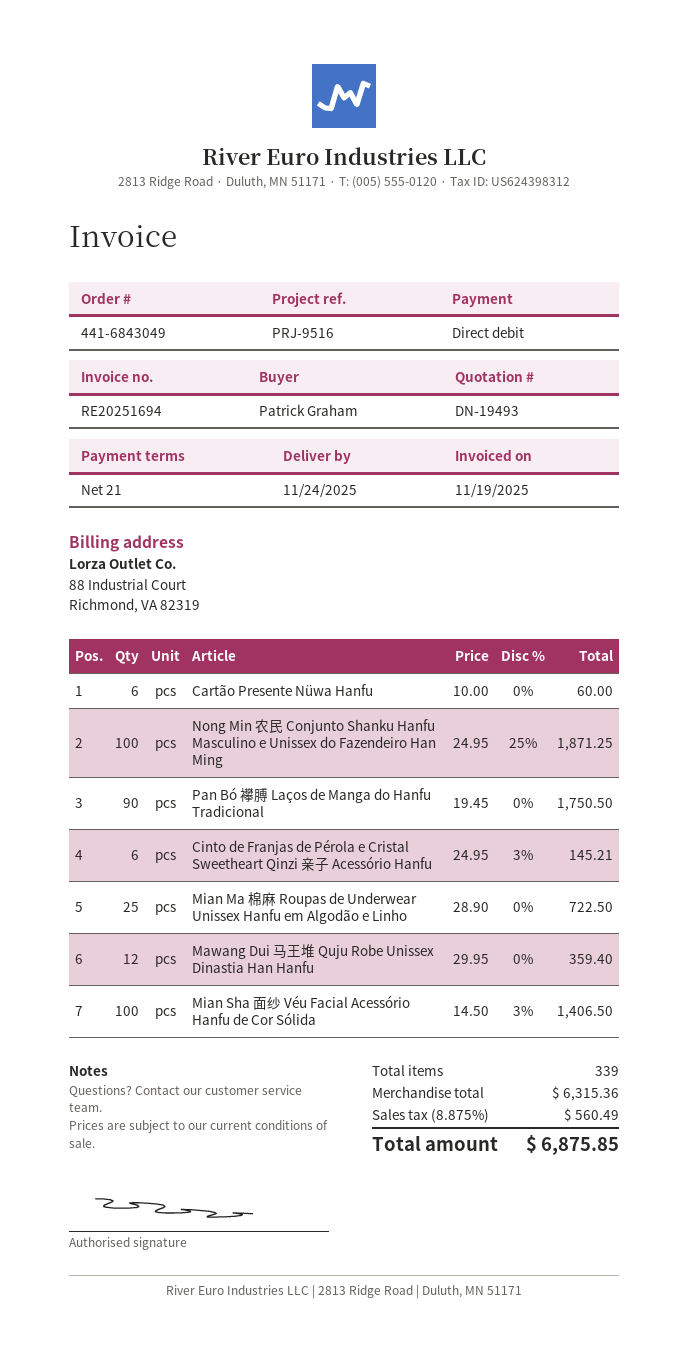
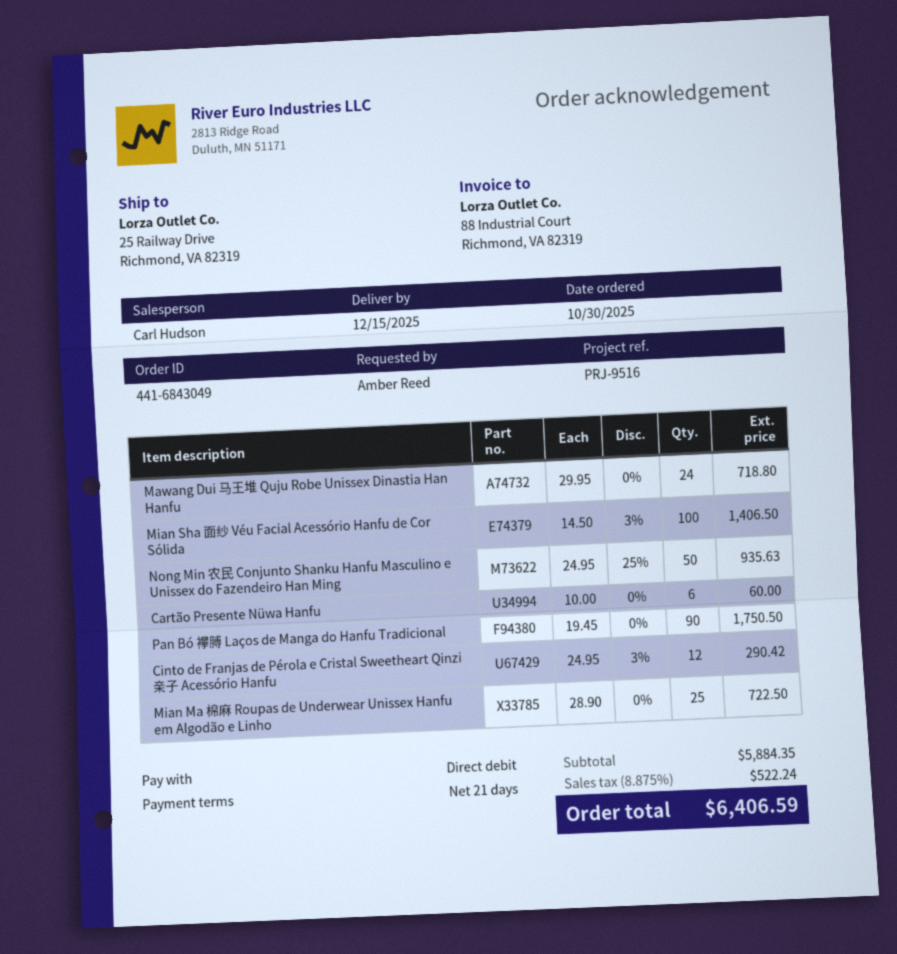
delivery date: 2025-11-24 -> 2025-12-15
ordered by: Patrick Graham -> Amber Reed
Nong Min 农民 Conjunto Shanku Hanfu Masculino e Unissex do Fazendeiro Han Ming: 100 x 24.95 - 25% = 1871.25 -> 50 x 24.95 - 25% = 935.63
Cinto de Franjas de Pérola e Cristal Sweetheart Qinzi 亲子 Acessório Hanfu: 6 x 24.95 - 3% = 145.21 -> 12 x 24.95 - 3% = 290.42
Mawang Dui 马王堆 Quju Robe Unissex Dinastia Han Hanfu: 12 x 29.95 = 359.40 -> 24 x 29.95 = 718.80
subtotal: 6315.36 -> 5884.35
tax: 8.875% = 560.49 -> 8.875% = 522.24
total: 6875.85 -> 6406.59

